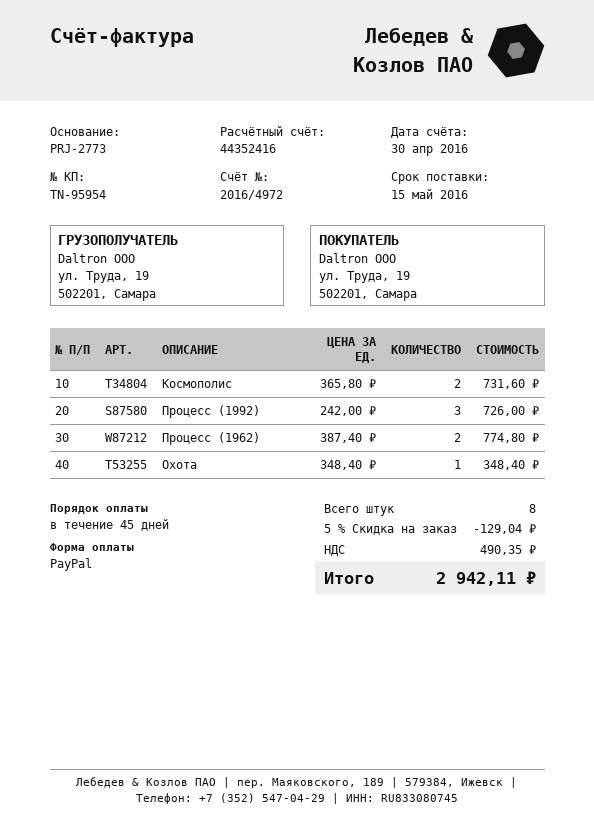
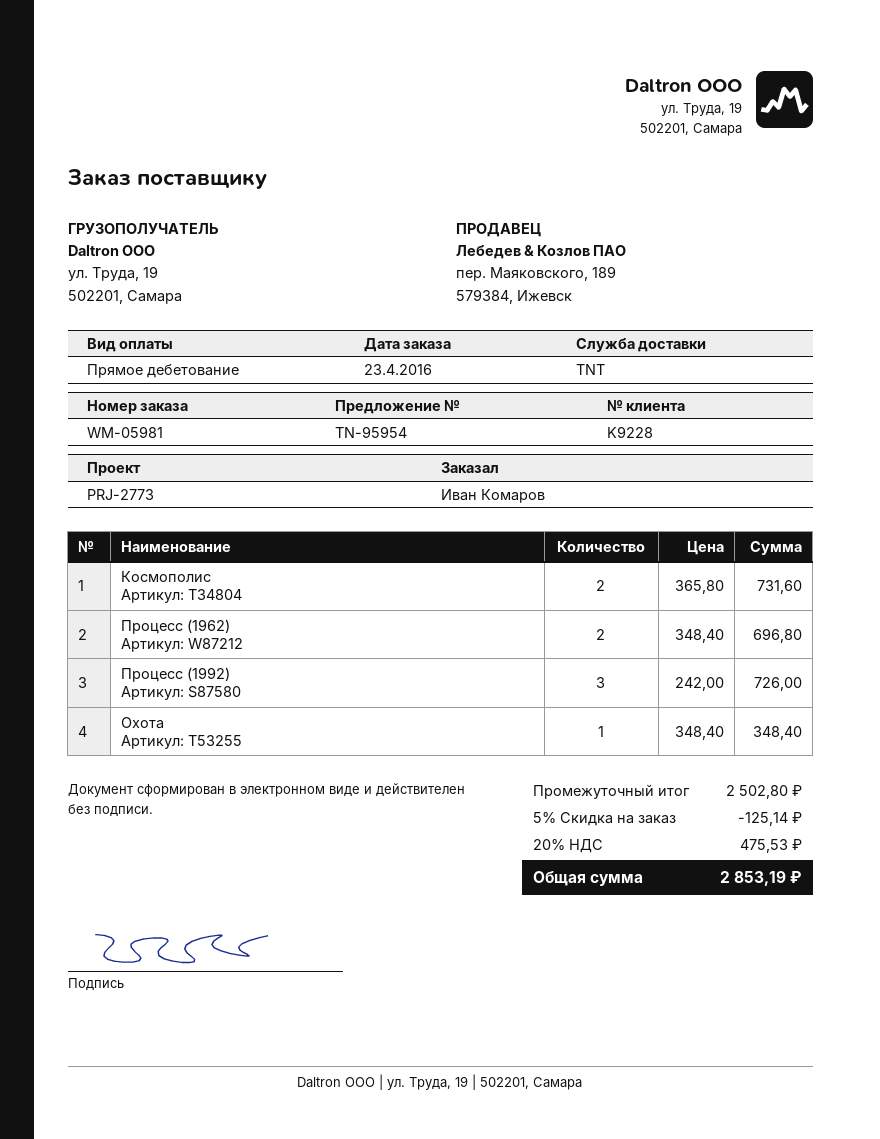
payment method: PayPal -> direct debit
Процесс (1962): 2 x 387.40 = 774.80 -> 2 x 348.40 = 696.80
discount: 5% = 129.04 -> 5% = 125.14
tax: 490.35 -> 475.53
total: 2942.11 -> 2853.19

